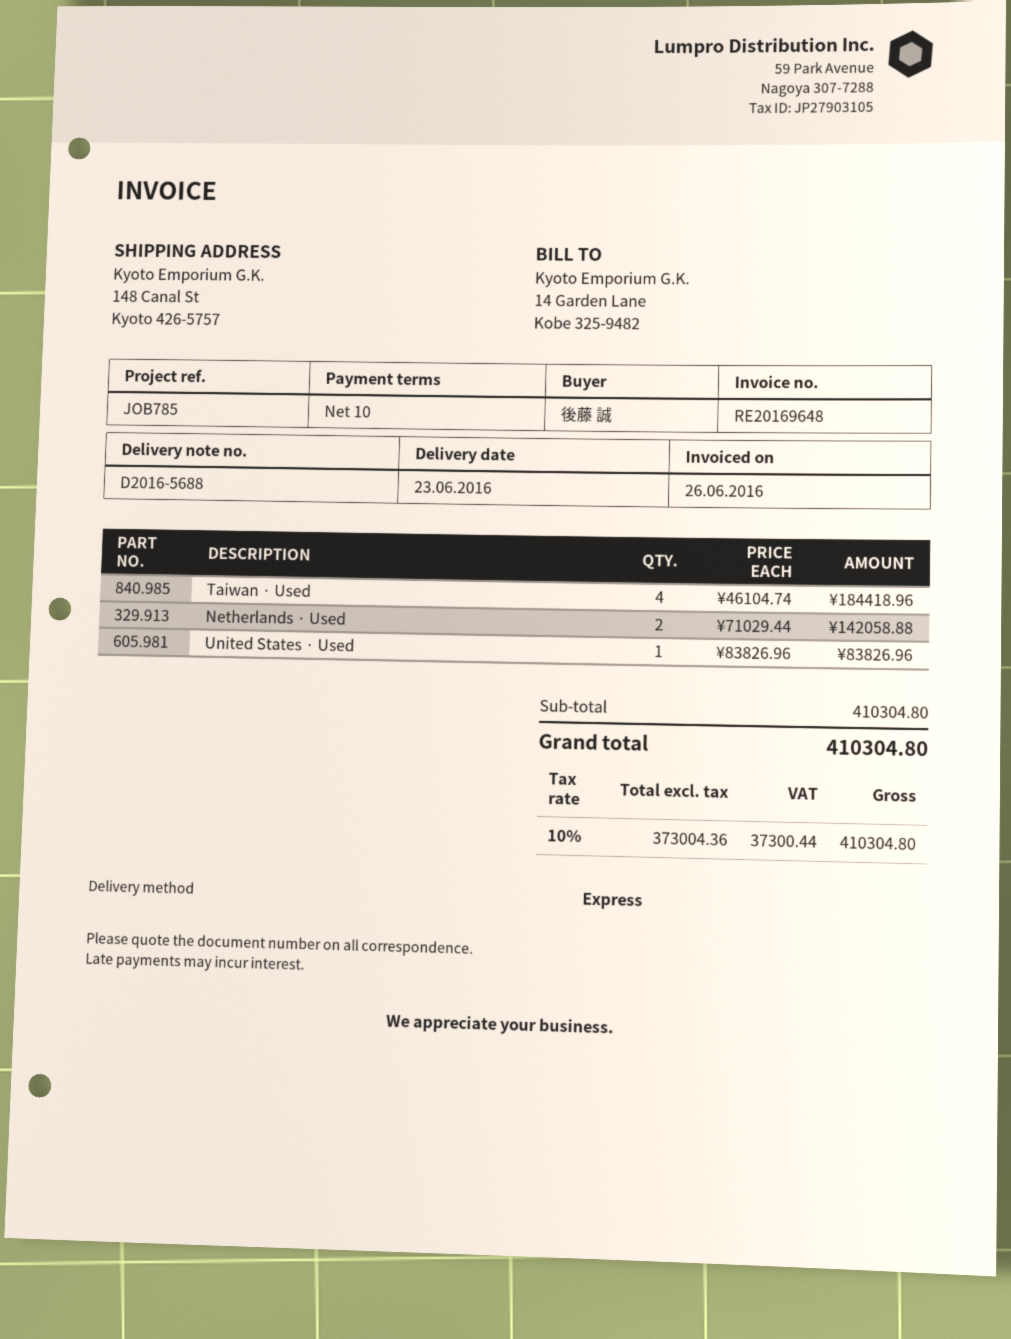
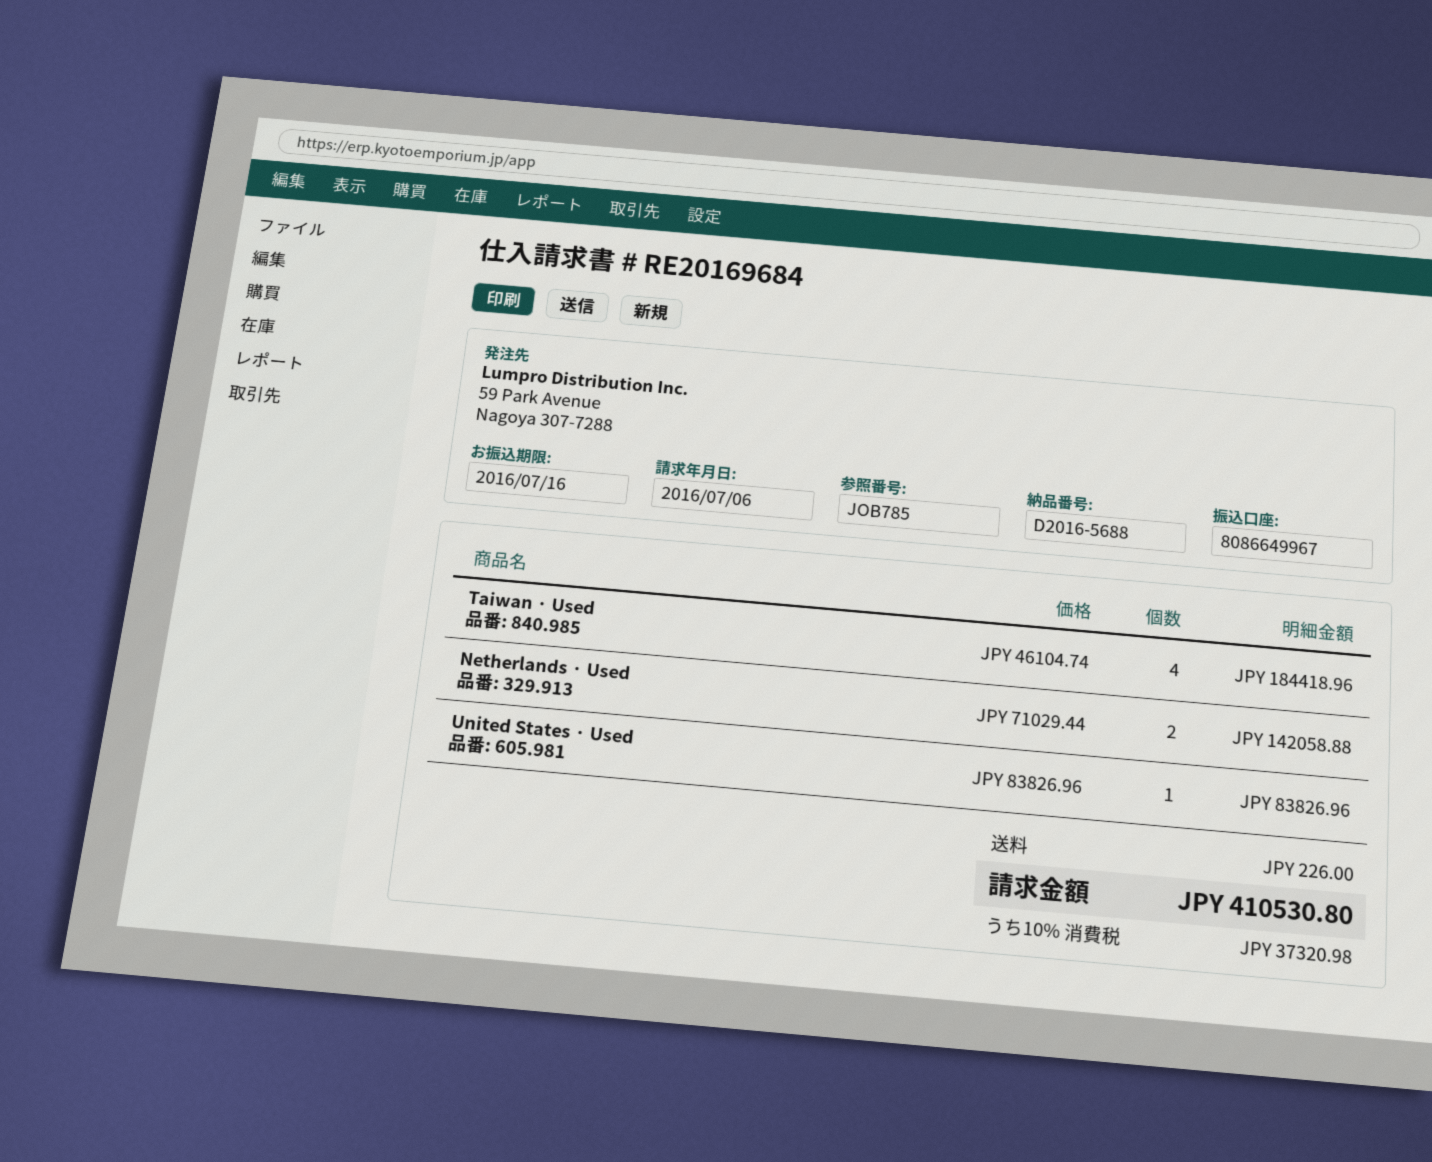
invoice number: RE20169648 -> RE20169684
invoice date: 2016-06-26 -> 2016-07-06
shipping: none -> 226.00
tax: 10% = 37300.44 -> 10% = 37320.98
total: 410304.80 -> 410530.80

